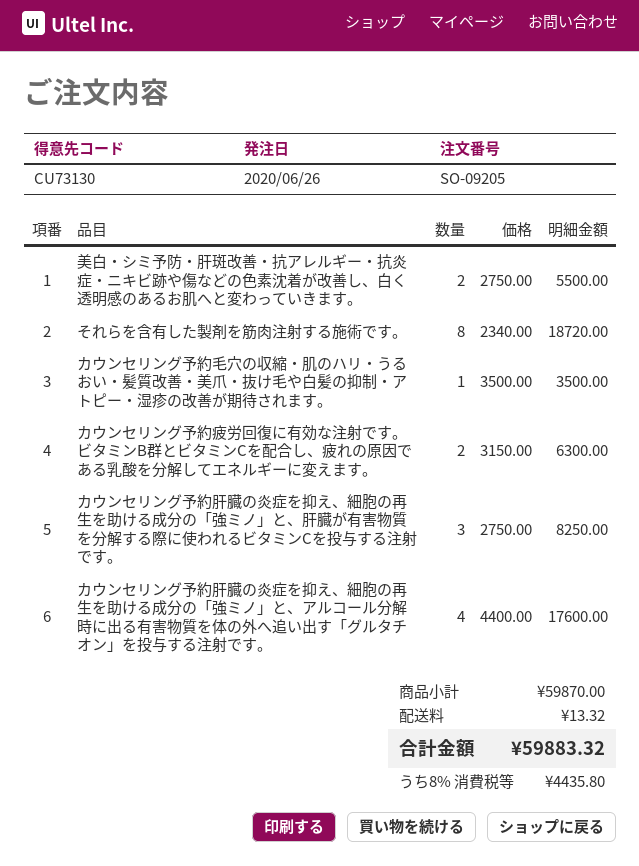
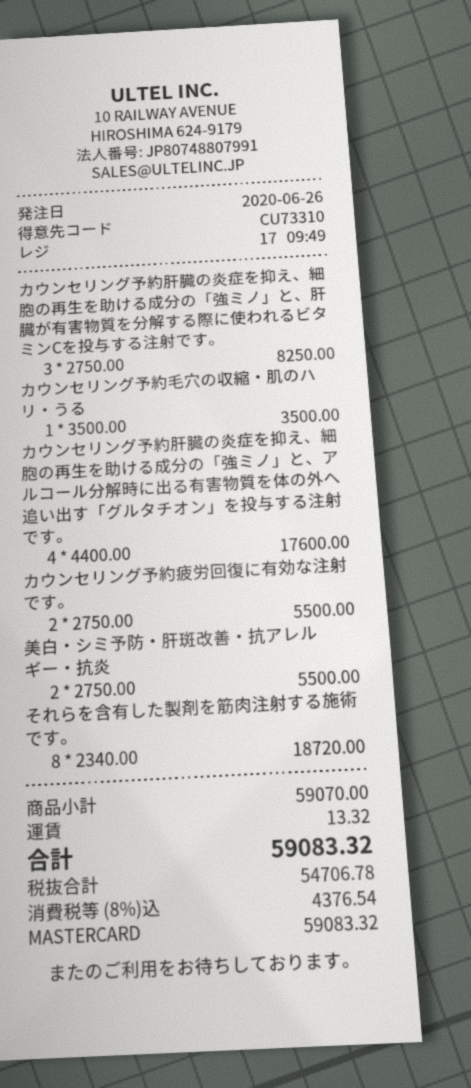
customer number: CU73130 -> CU73310
カウンセリング予約疲労回復に有効な注射です。ビタミンB群とビタミンCを配合し、疲れの原因である乳酸を分解してエネルギーに変えます。: 2 x 3150.00 = 6300.00 -> 2 x 2750.00 = 5500.00
subtotal: 59870.00 -> 59070.00
tax: 8% = 4435.80 -> 8% = 4376.54
total: 59883.32 -> 59083.32

